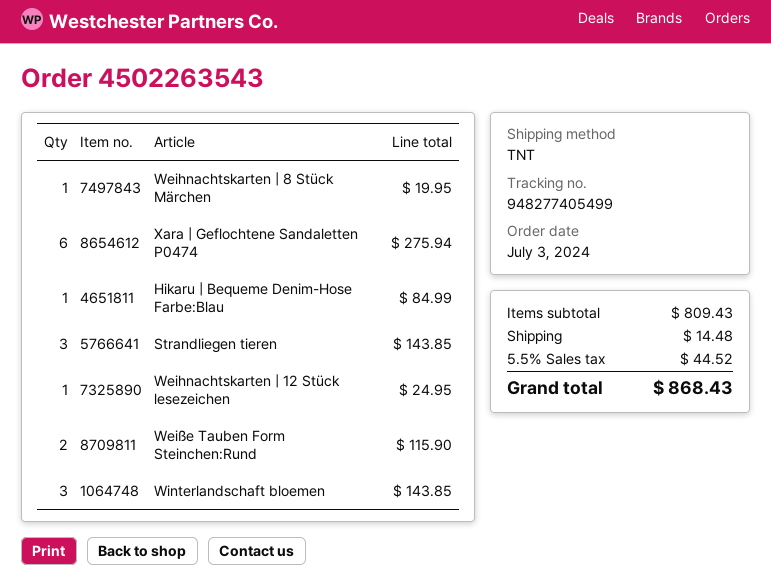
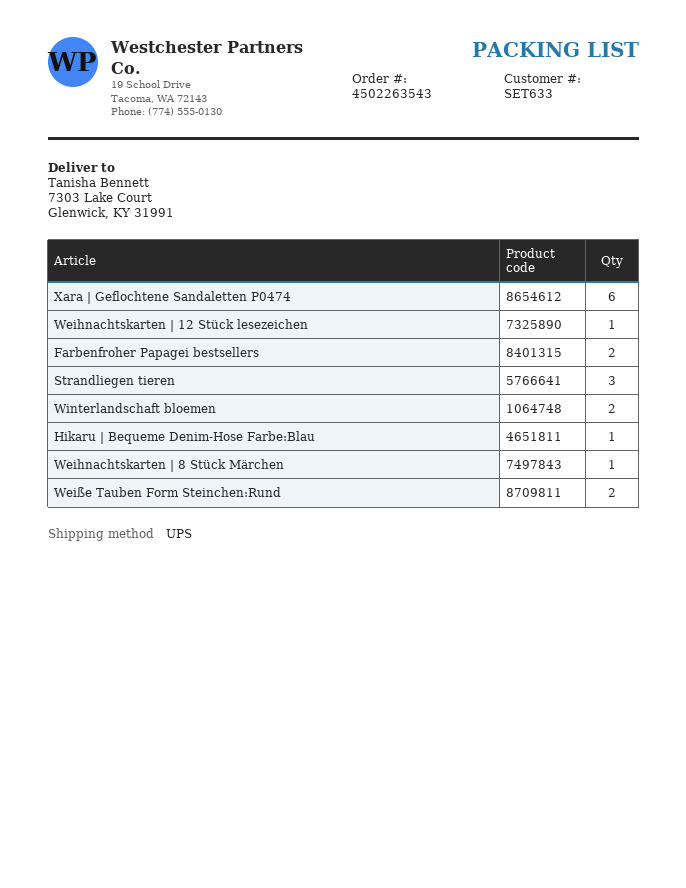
shipping method: TNT -> UPS
Winterlandschaft bloemen: 3 -> 2
Farbenfroher Papagei bestsellers: none -> 2

